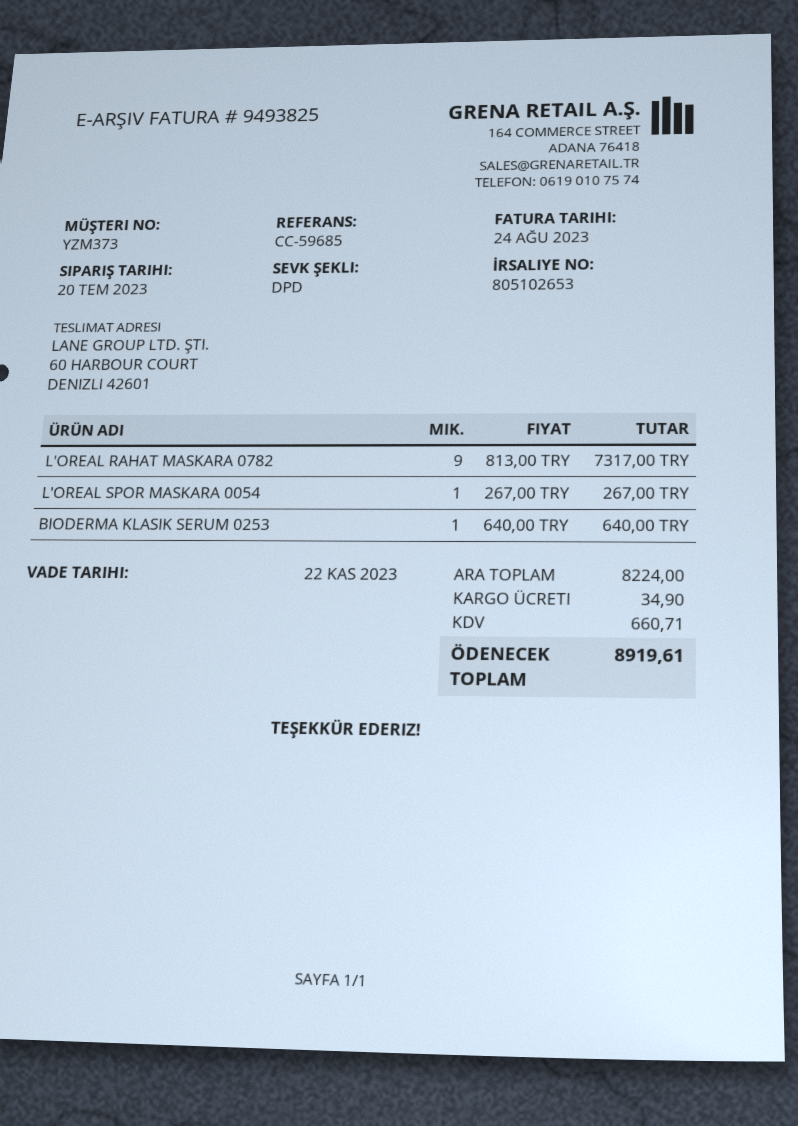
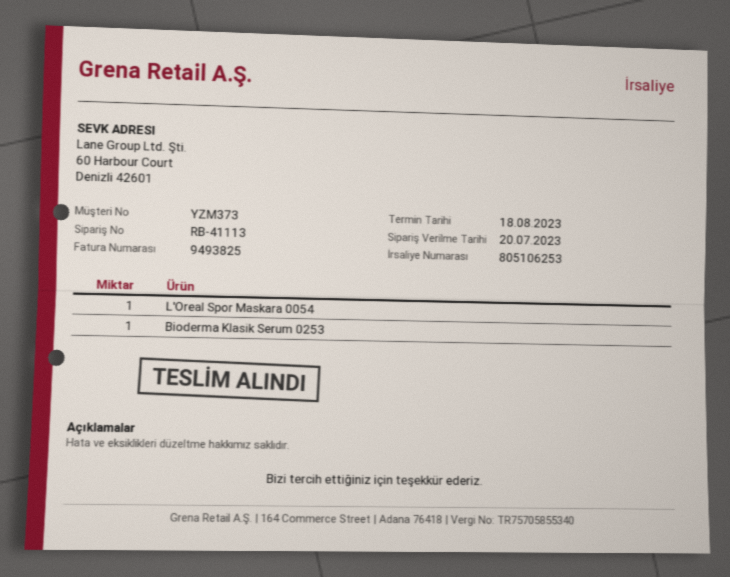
delivery note number: 805102653 -> 805106253
L'OREAL RAHAT MASKARA 0782: 9 -> none

